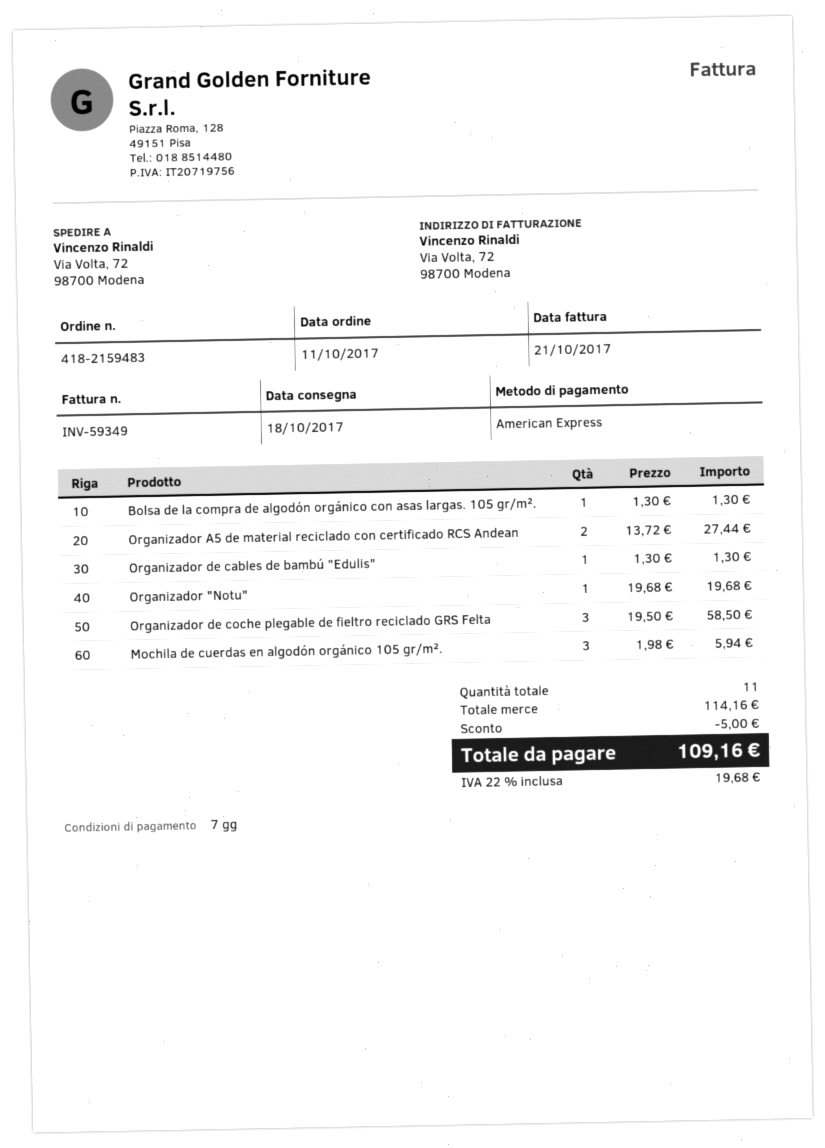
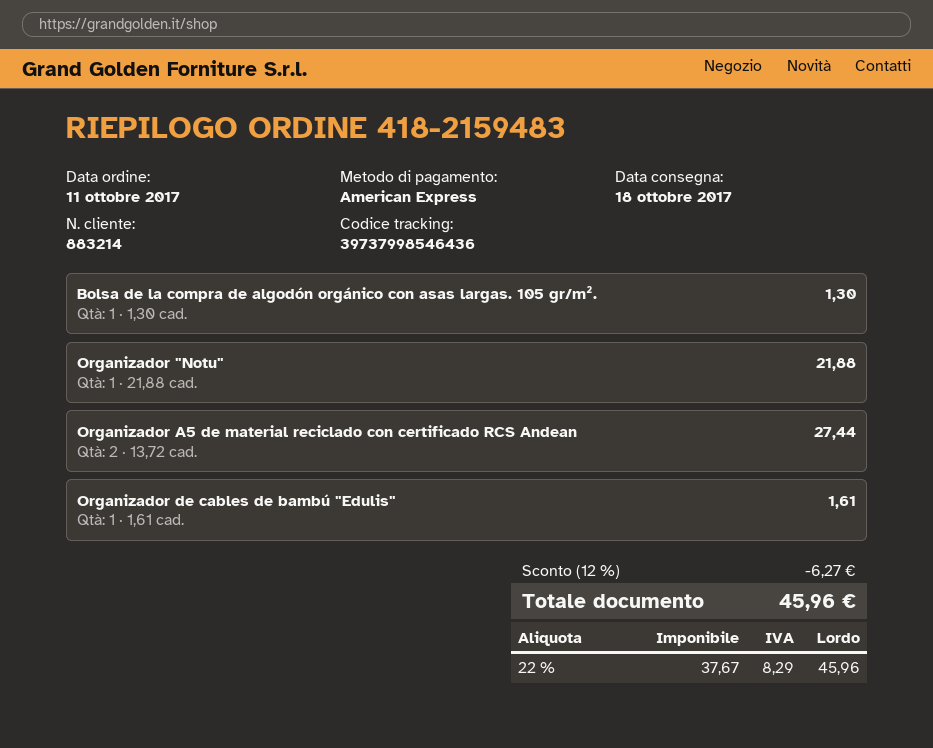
Organizador de cables de bambú "Edulis": 1 x 1.30 = 1.30 -> 1 x 1.61 = 1.61
Organizador "Notu": 1 x 19.68 = 19.68 -> 1 x 21.88 = 21.88
Organizador de coche plegable de fieltro reciclado GRS Felta: 3 x 19.50 = 58.50 -> none
Mochila de cuerdas en algodón orgánico 105 gr/m².: 3 x 1.98 = 5.94 -> none
discount: 5.00 -> 6.27
tax: 22% = 19.68 -> 22% = 8.29
total: 109.16 -> 45.96

